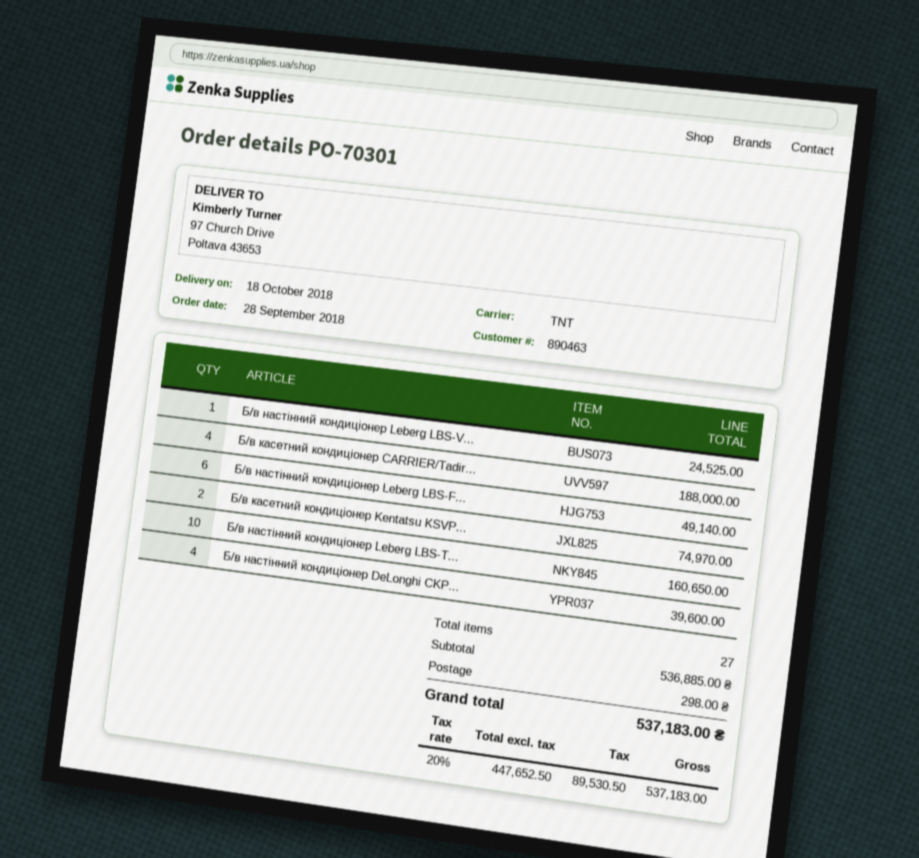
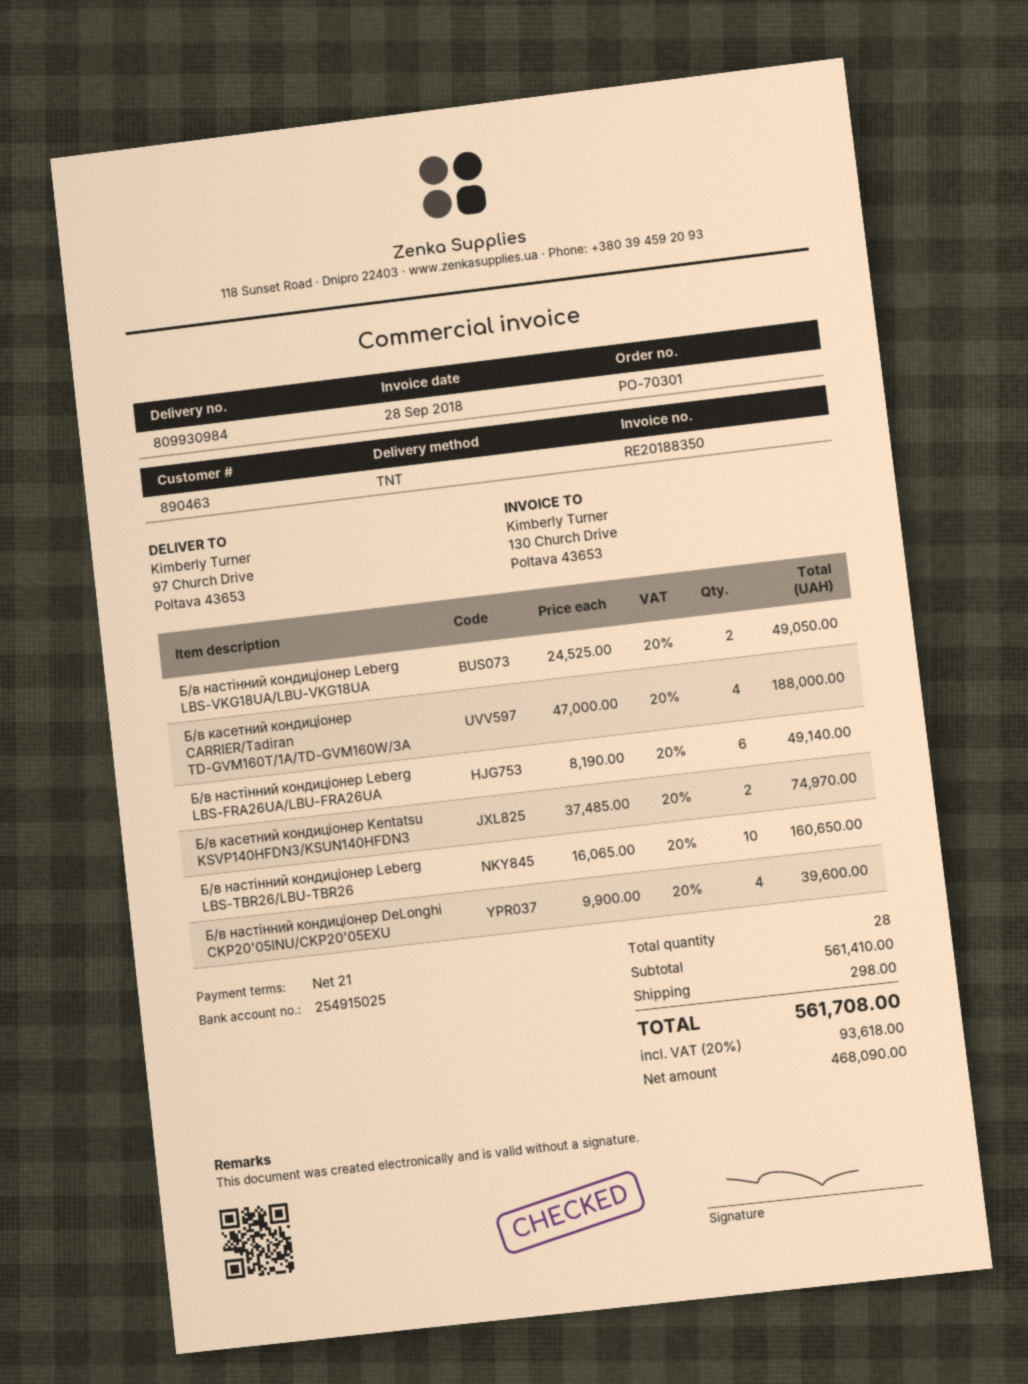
Б/в настінний кондиціонер Leberg LBS-V...: 1 for 24525.00 -> 2 for 49050.00
total quantity: 27 -> 28
subtotal: 536885.00 -> 561410.00
net: 447652.50 -> 468090.00
tax: 20% = 89530.50 -> 20% = 93618.00
total: 537183.00 -> 561708.00

